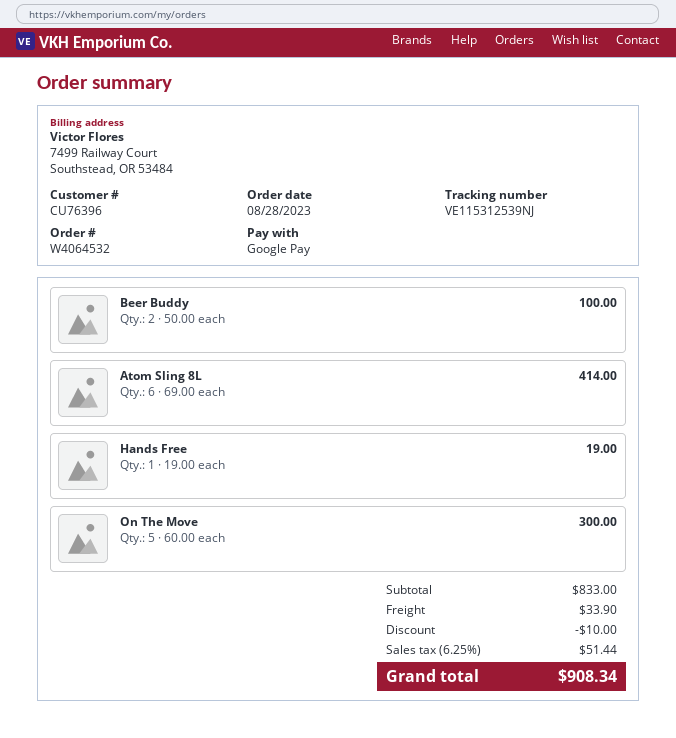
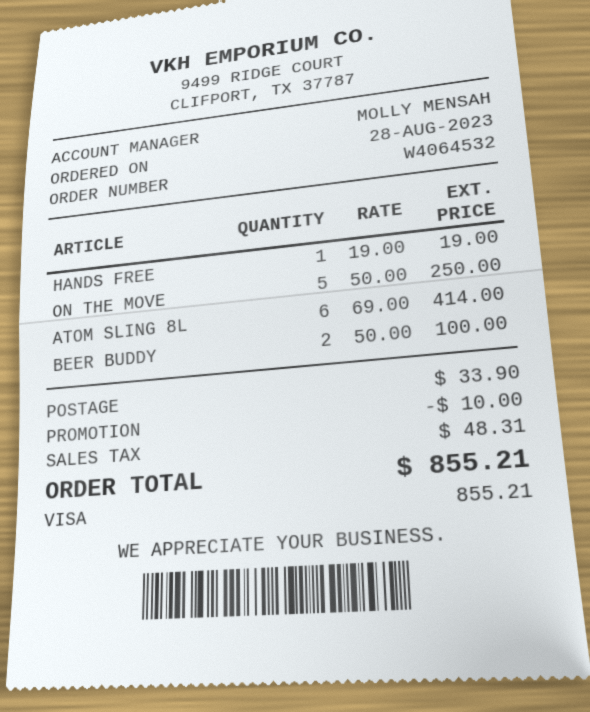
payment method: Google Pay -> Visa
On The Move: 5 x 60.00 = 300.00 -> 5 x 50.00 = 250.00
tax: 51.44 -> 48.31
total: 908.34 -> 855.21

